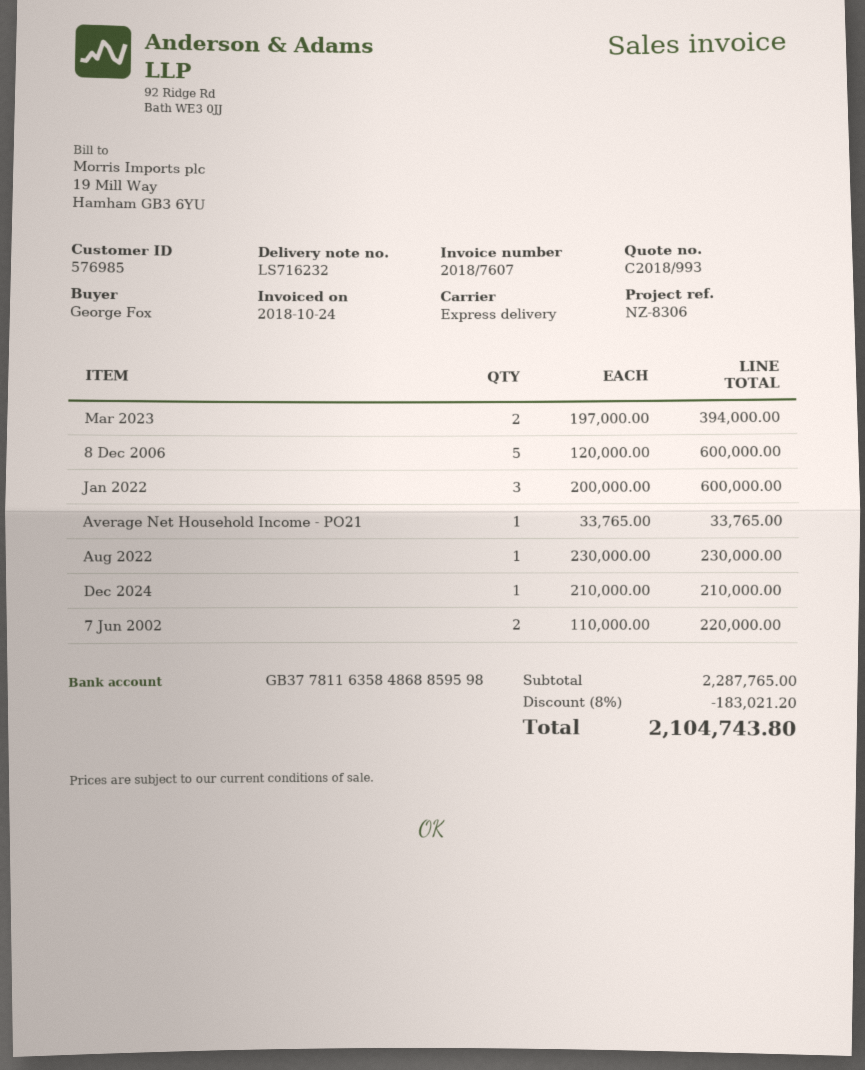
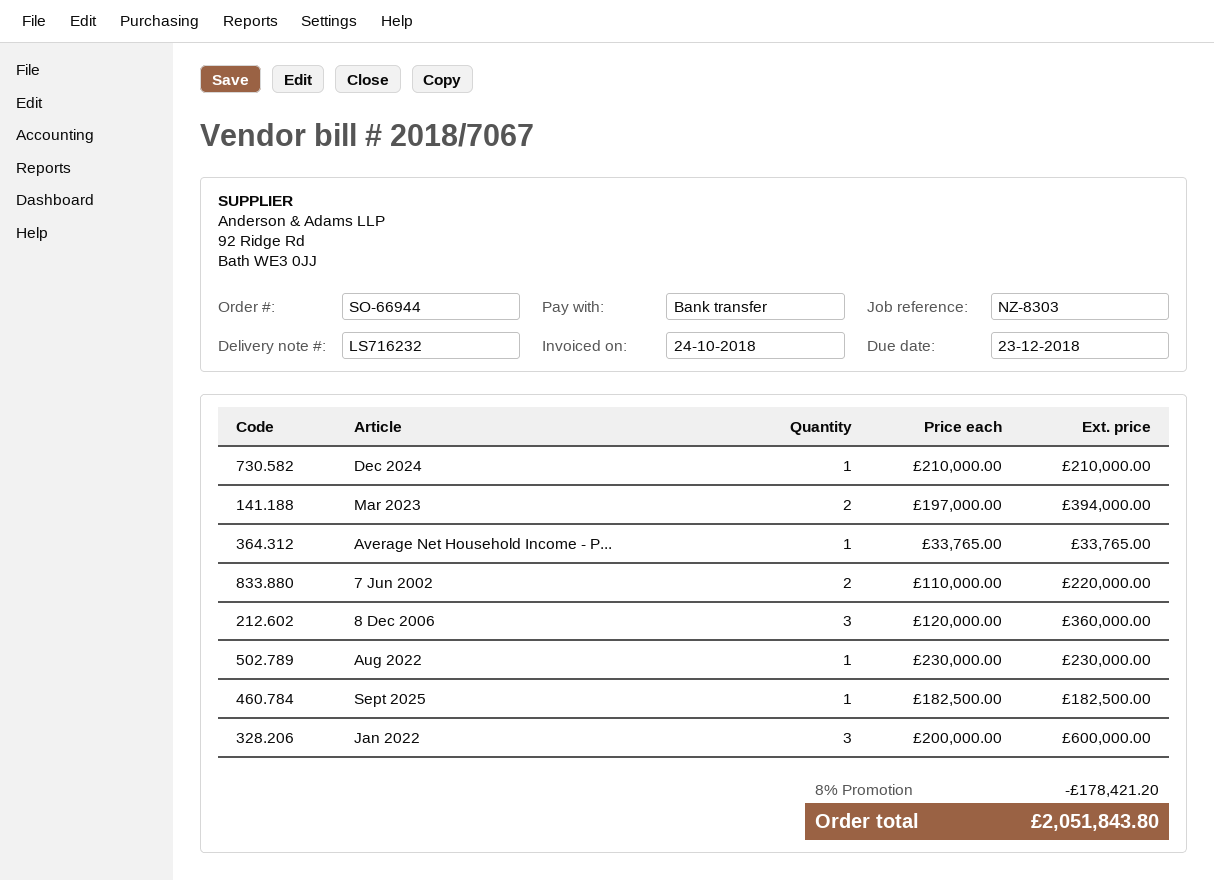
invoice number: 2018/7607 -> 2018/7067
reference: NZ-8306 -> NZ-8303
8 Dec 2006: 5 x 120000.00 = 600000.00 -> 3 x 120000.00 = 360000.00
Sept 2025: none -> 1 x 182500.00 = 182500.00
discount: 8% = 183021.20 -> 8% = 178421.20
total: 2104743.80 -> 2051843.80

